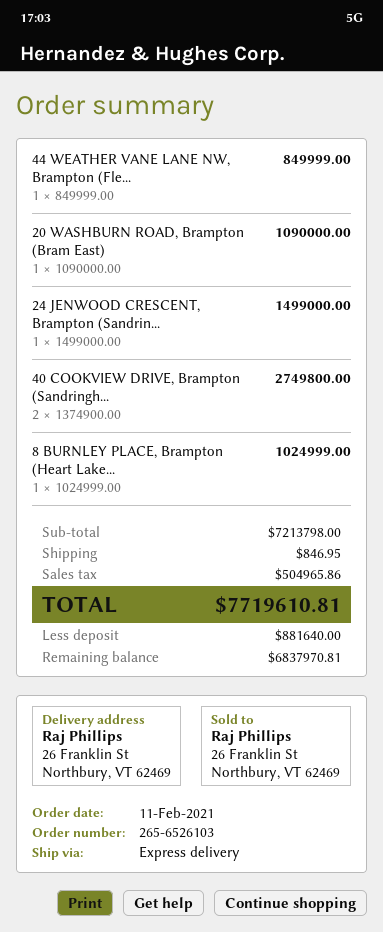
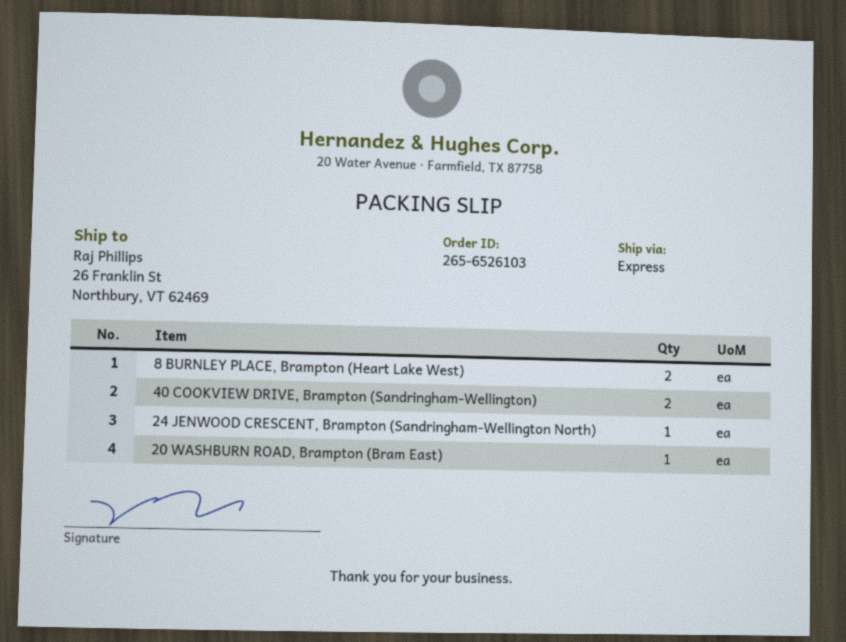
44 WEATHER VANE LANE NW, Brampton (Fle...: 1 -> none
8 BURNLEY PLACE, Brampton (Heart Lake...: 1 -> 2

